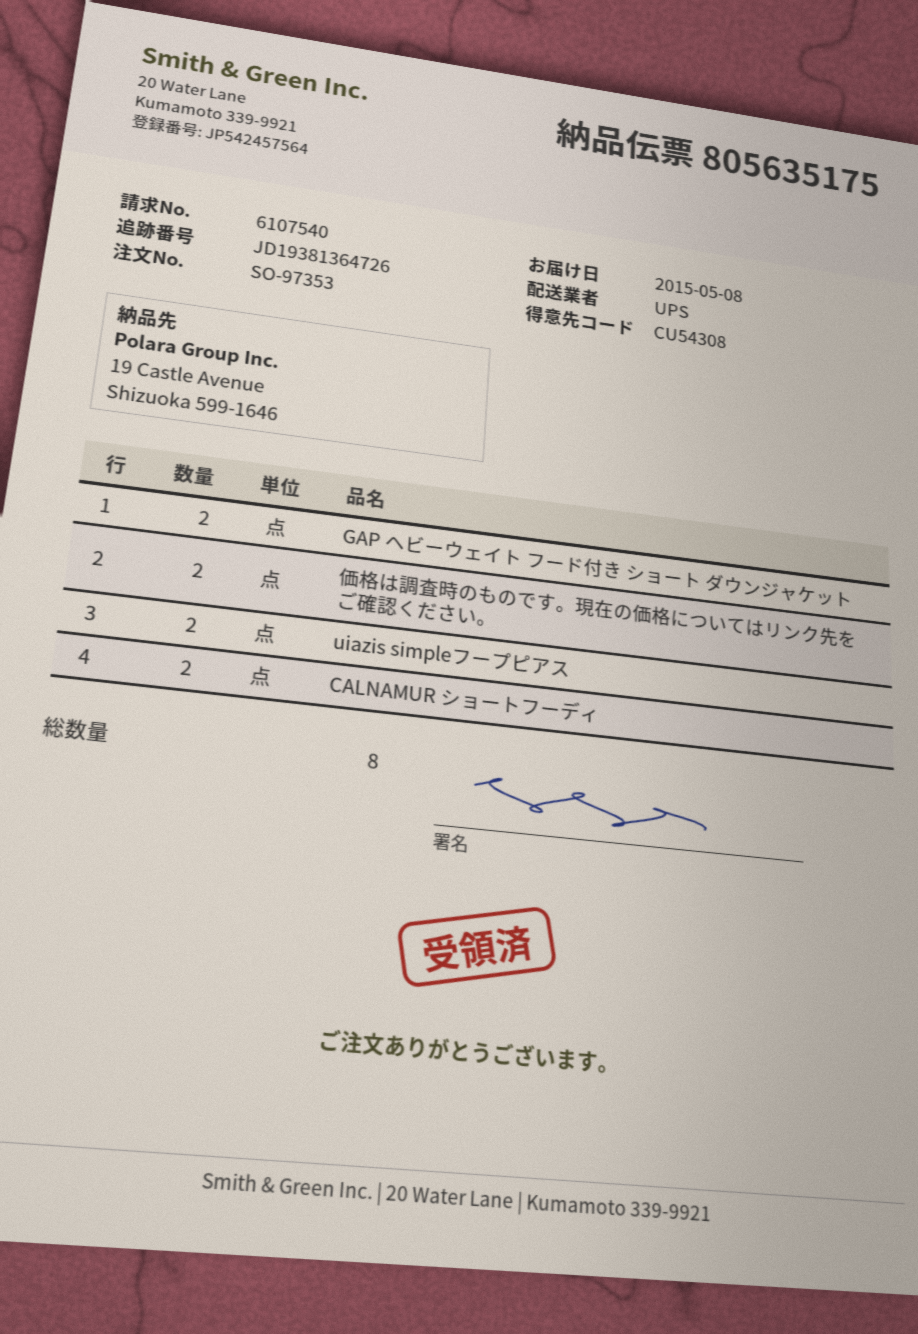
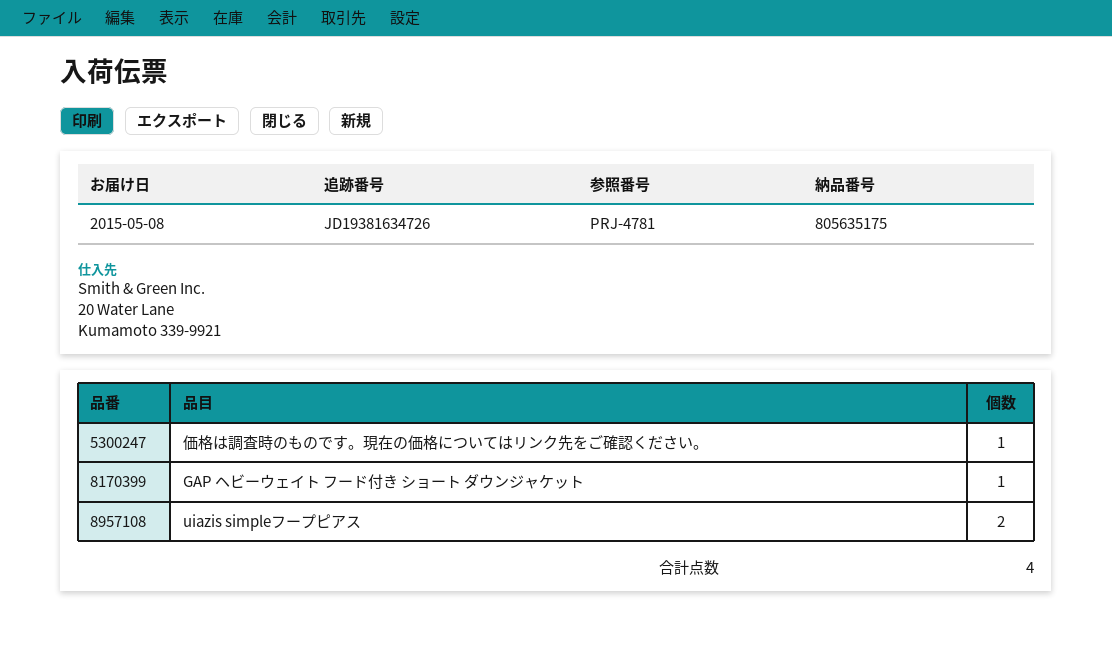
tracking number: JD19381364726 -> JD19381634726
GAP ヘビーウェイト フード付き ショート ダウンジャケット: 2 -> 1
価格は調査時のものです。現在の価格についてはリンク先をご確認ください。: 2 -> 1
CALNAMUR ショートフーディ: 2 -> none
total quantity: 8 -> 4

